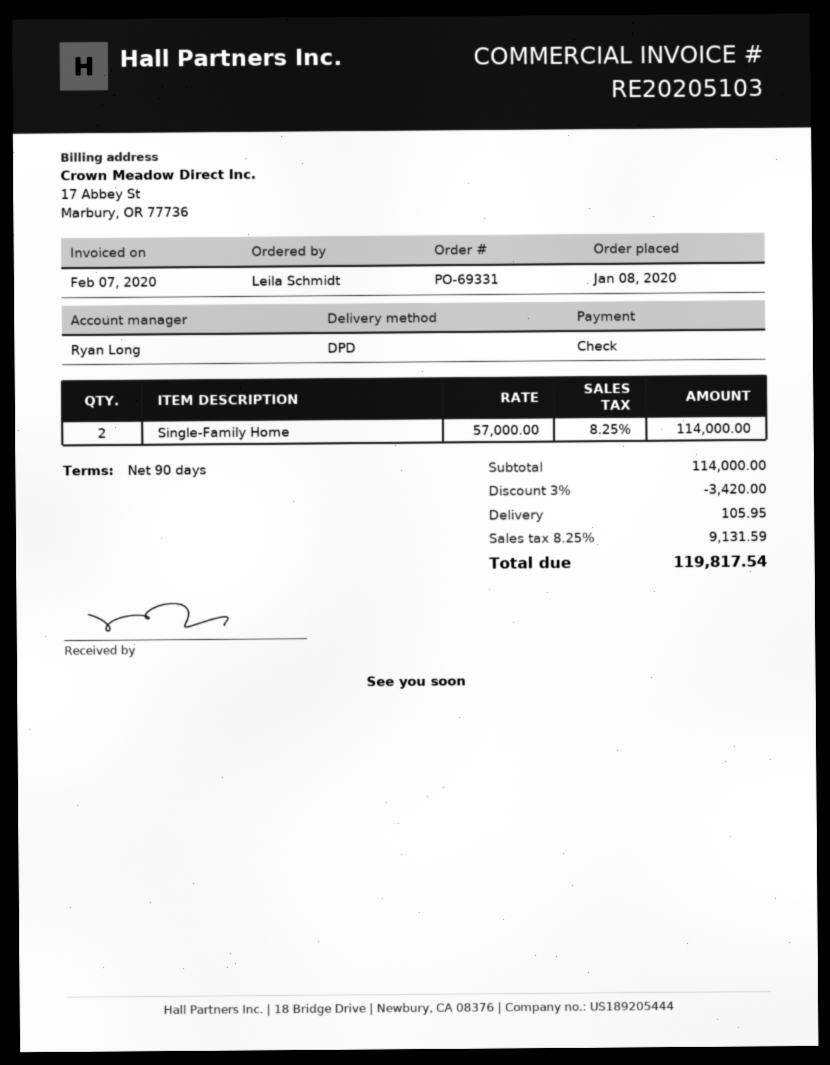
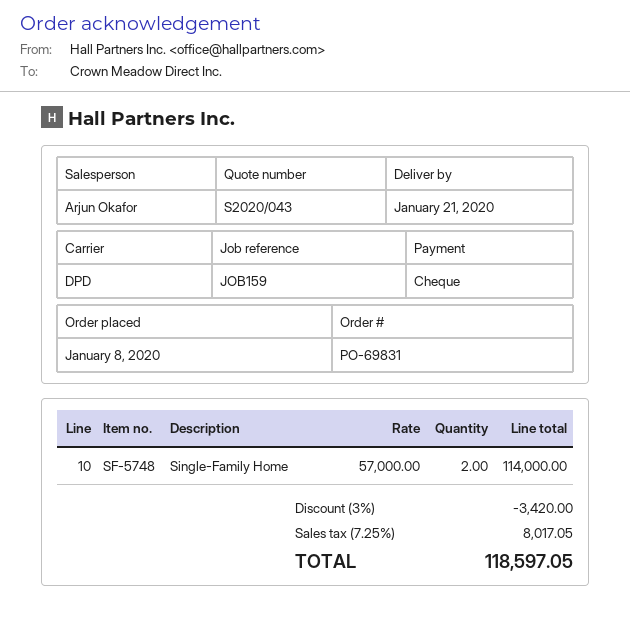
order number: PO-69331 -> PO-69831
sales rep: Ryan Long -> Arjun Okafor
shipping: 105.95 -> none
tax: 8.25% = 9131.59 -> 7.25% = 8017.05
total: 119817.54 -> 118597.05

